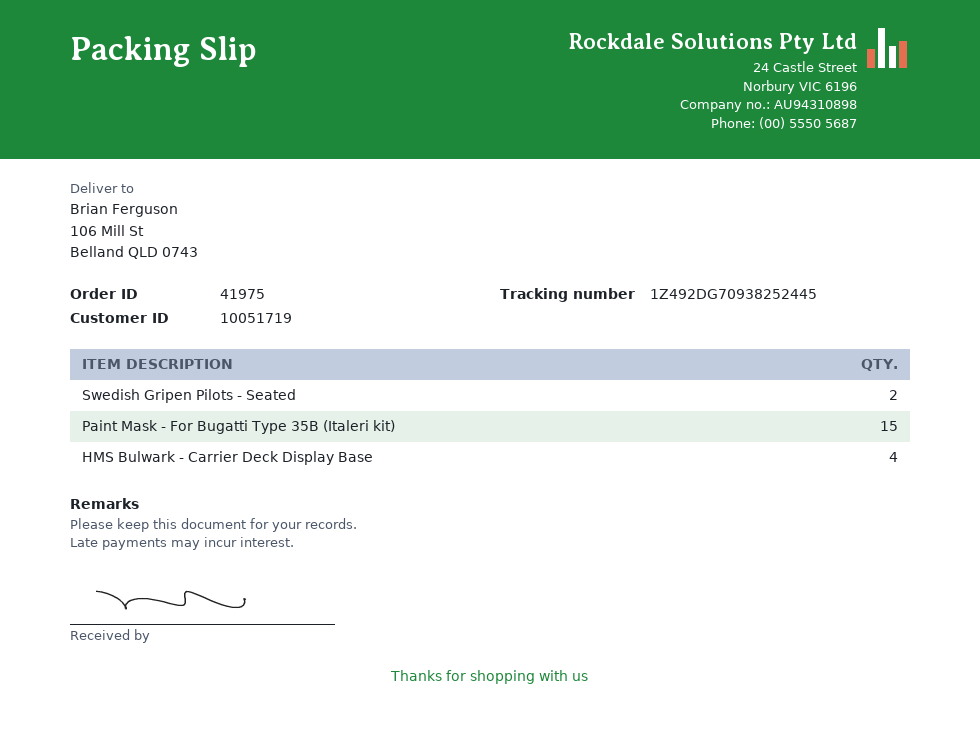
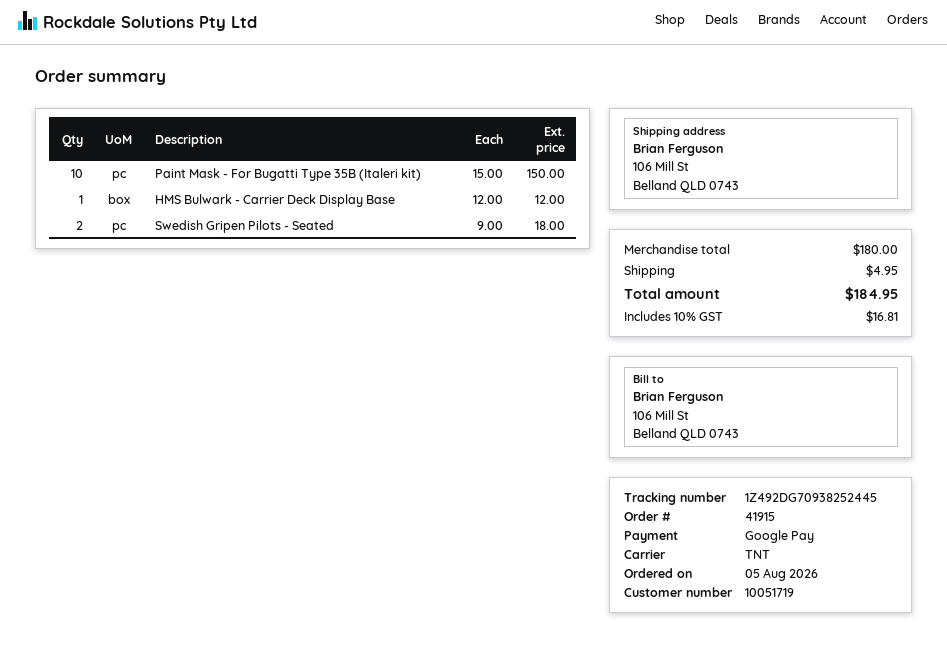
order number: 41975 -> 41915
Paint Mask - For Bugatti Type 35B (Italeri kit): 15 -> 10
HMS Bulwark - Carrier Deck Display Base: 4 -> 1

